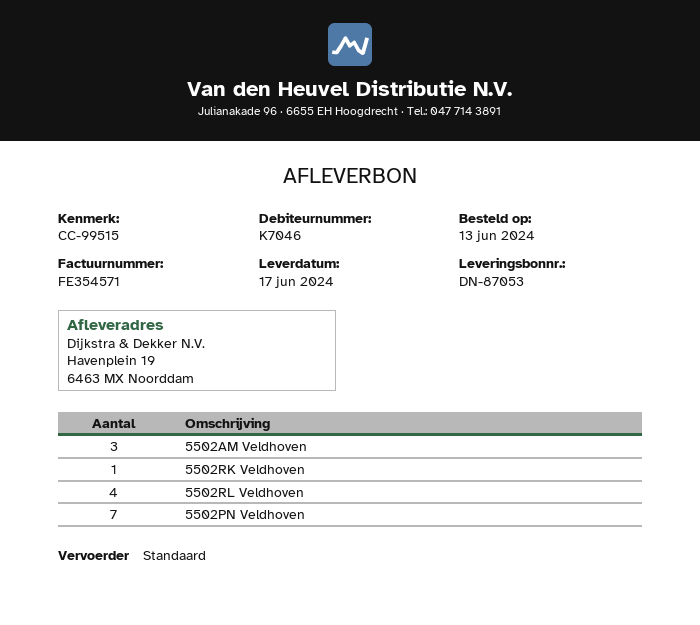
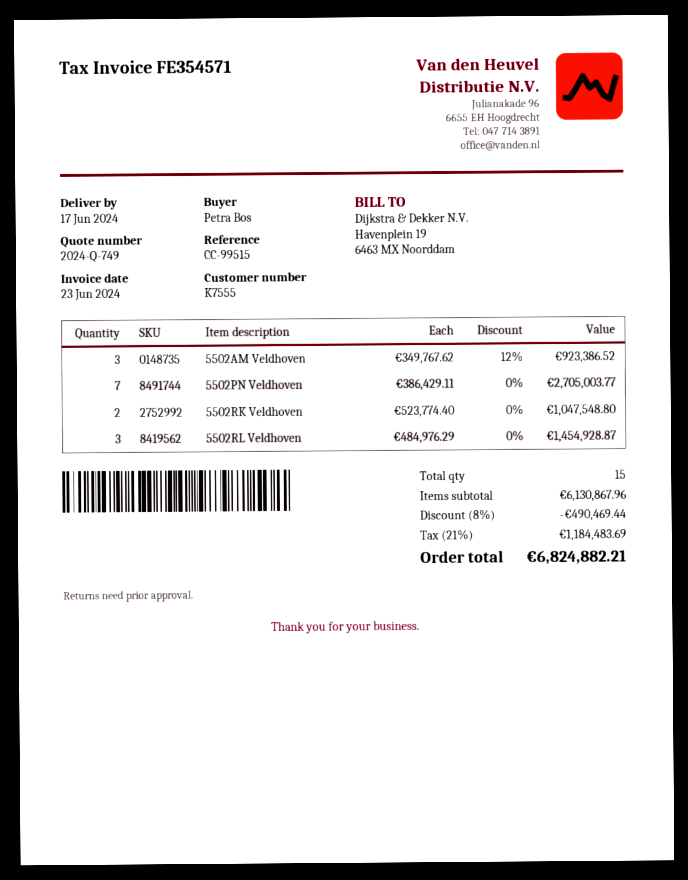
customer number: K7046 -> K7555
5502RK Veldhoven: 1 -> 2
5502RL Veldhoven: 4 -> 3

